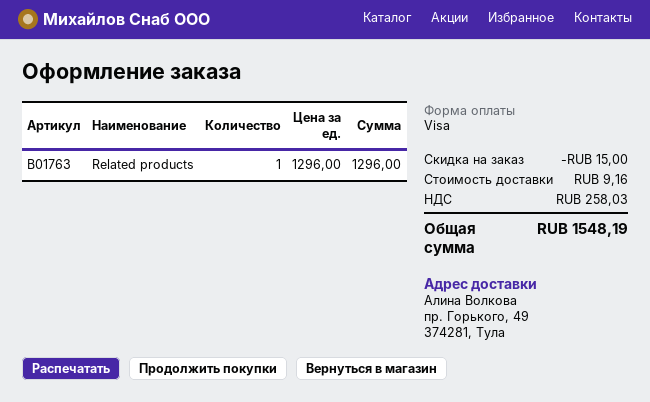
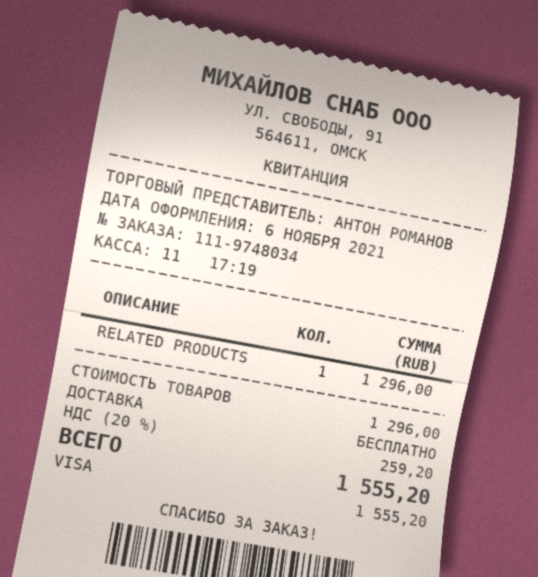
discount: 15.00 -> none
shipping: 9.16 -> 0.00
tax: 258.03 -> 259.20
total: 1548.19 -> 1555.20

